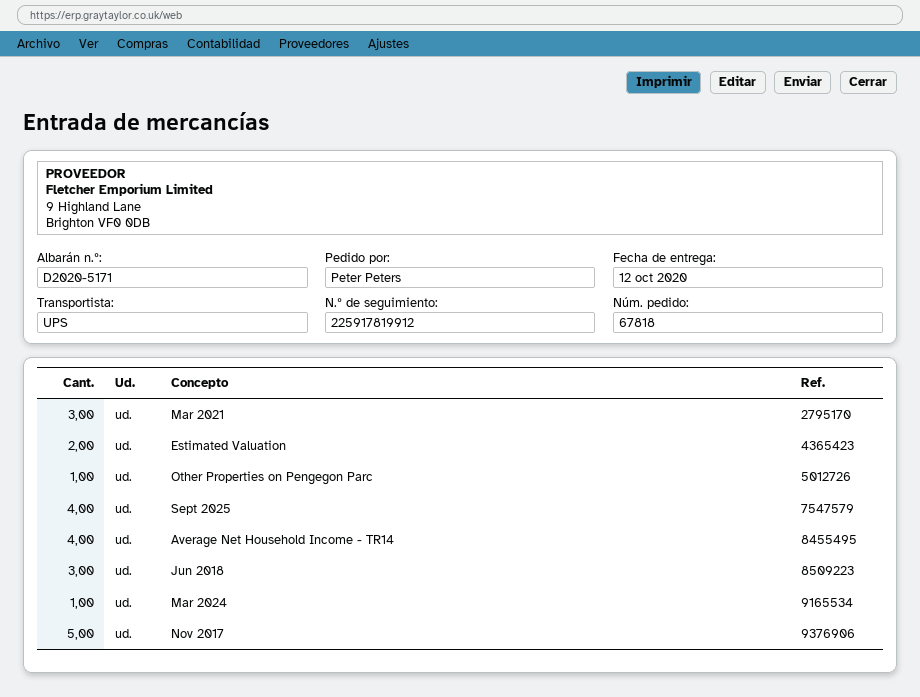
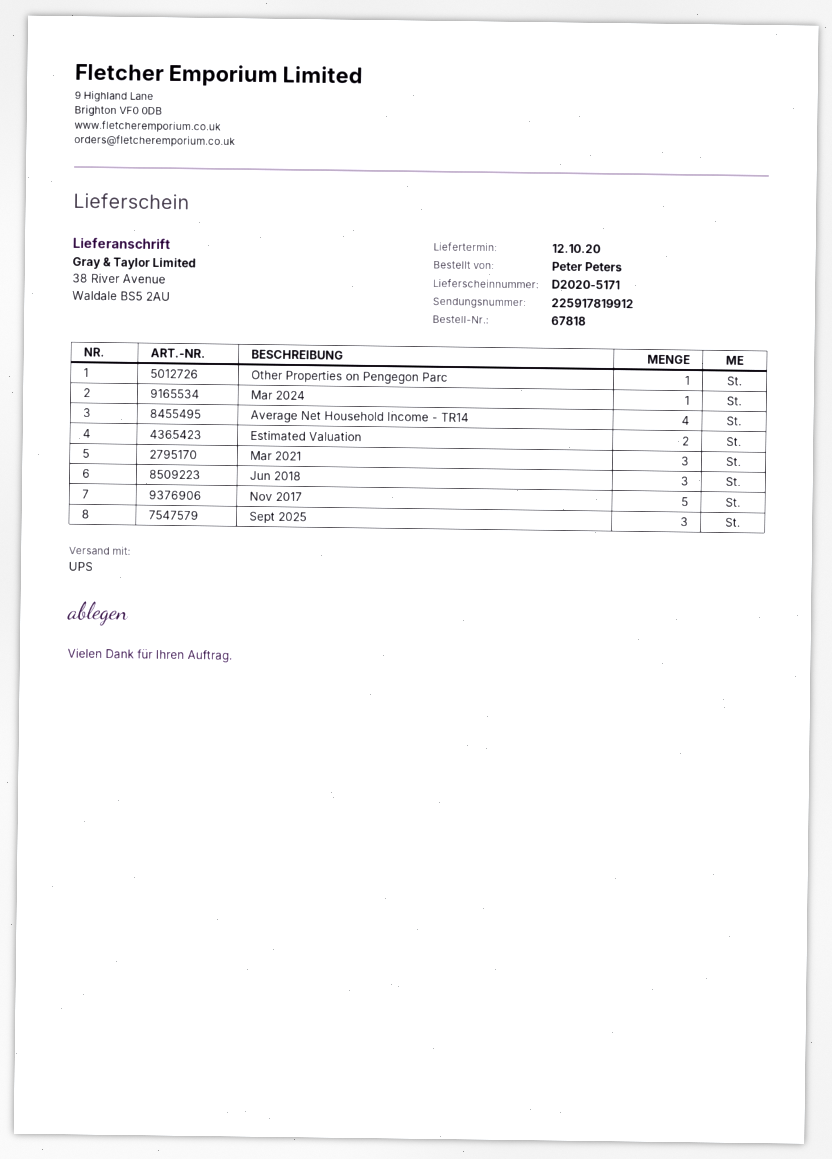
Sept 2025: 4 -> 3

